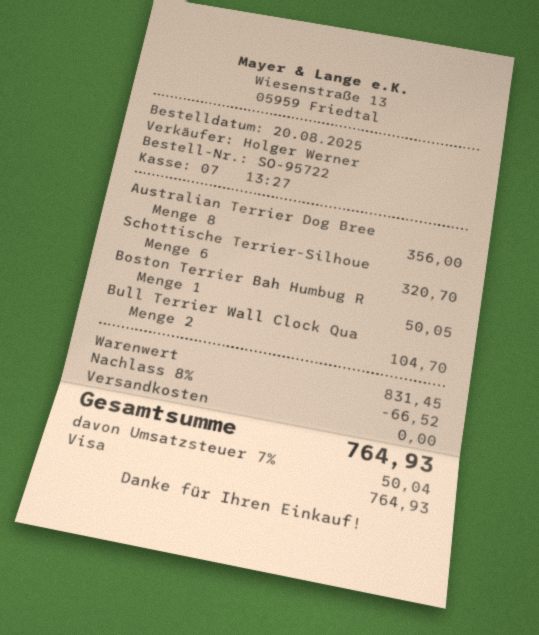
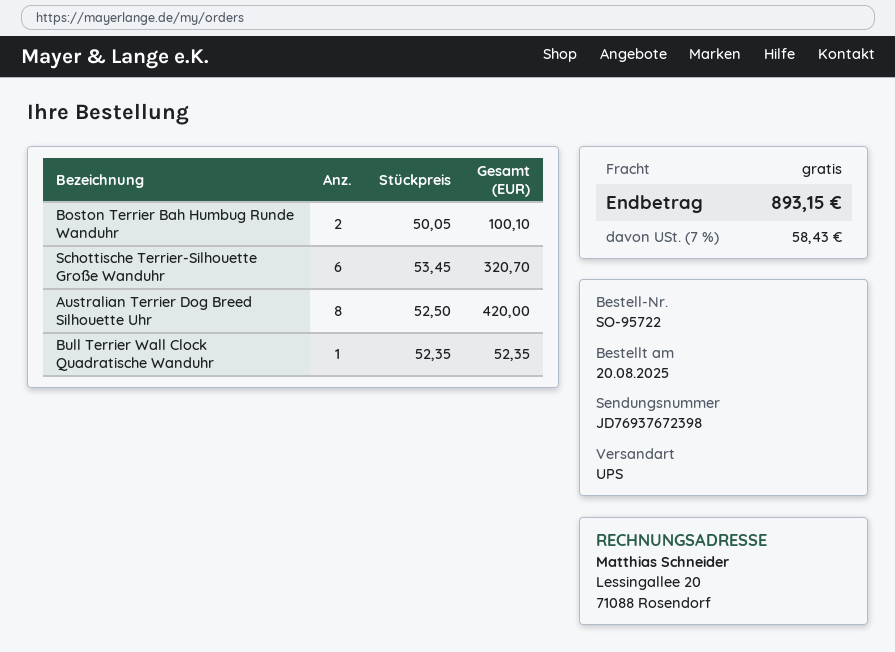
Australian Terrier Dog Bree: 8 for 356.00 -> 8 for 420.00
Boston Terrier Bah Humbug R: 1 for 50.05 -> 2 for 100.10
Bull Terrier Wall Clock Qua: 2 for 104.70 -> 1 for 52.35
discount: 8% = 66.52 -> none
tax: 7% = 50.04 -> 7% = 58.43
total: 764.93 -> 893.15

